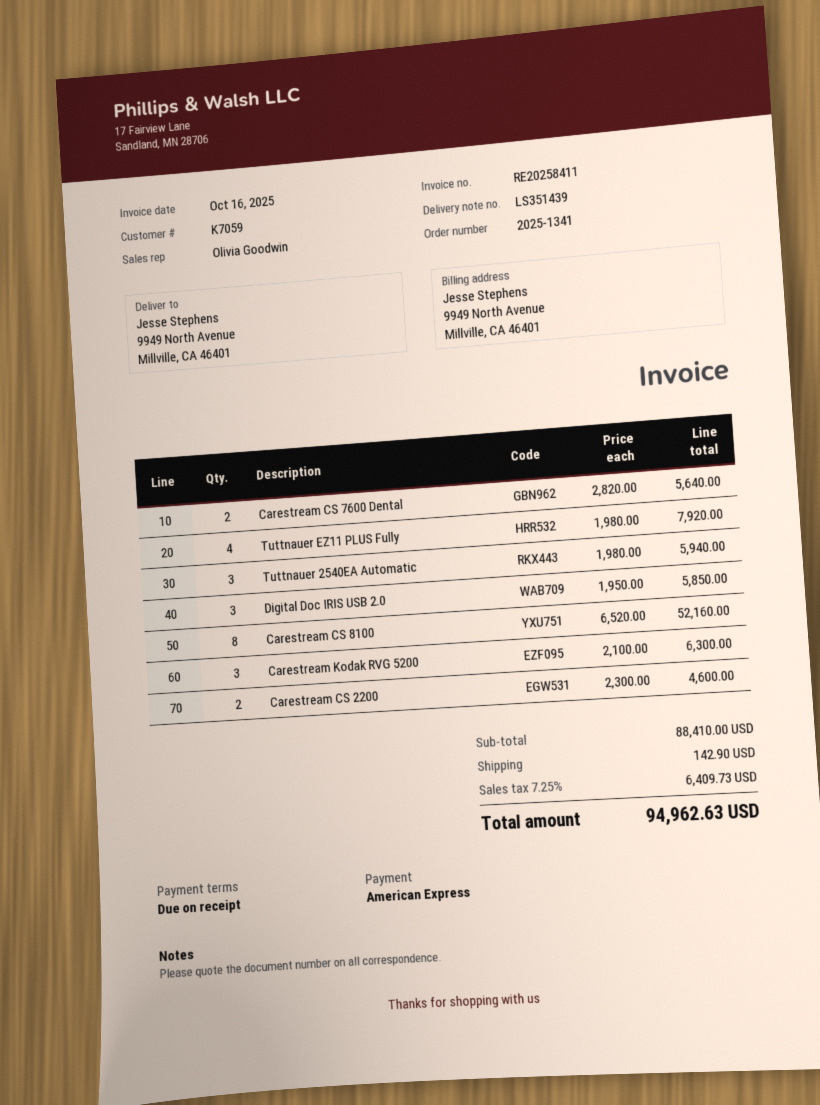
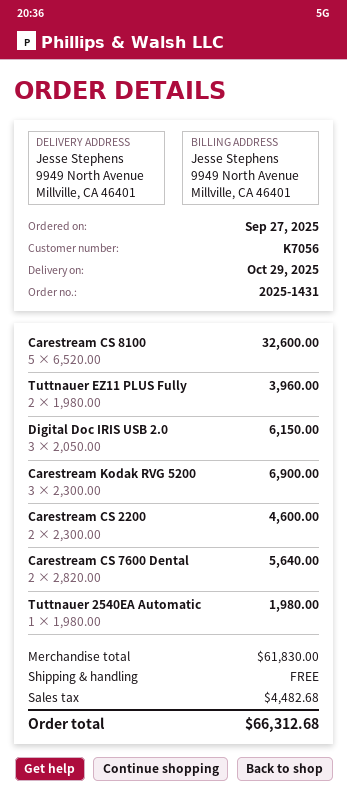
order number: 2025-1341 -> 2025-1431
customer number: K7059 -> K7056
Tuttnauer EZ11 PLUS Fully: 4 x 1980.00 = 7920.00 -> 2 x 1980.00 = 3960.00
Tuttnauer 2540EA Automatic: 3 x 1980.00 = 5940.00 -> 1 x 1980.00 = 1980.00
Digital Doc IRIS USB 2.0: 3 x 1950.00 = 5850.00 -> 3 x 2050.00 = 6150.00
Carestream CS 8100: 8 x 6520.00 = 52160.00 -> 5 x 6520.00 = 32600.00
Carestream Kodak RVG 5200: 3 x 2100.00 = 6300.00 -> 3 x 2300.00 = 6900.00
subtotal: 88410.00 -> 61830.00
shipping: 142.90 -> 0.00
tax: 6409.73 -> 4482.68
total: 94962.63 -> 66312.68

